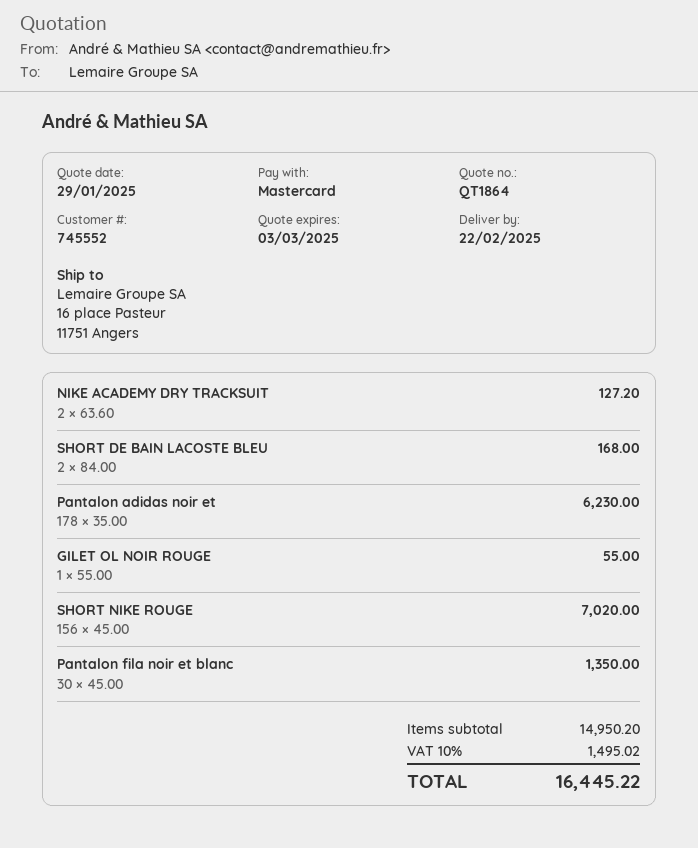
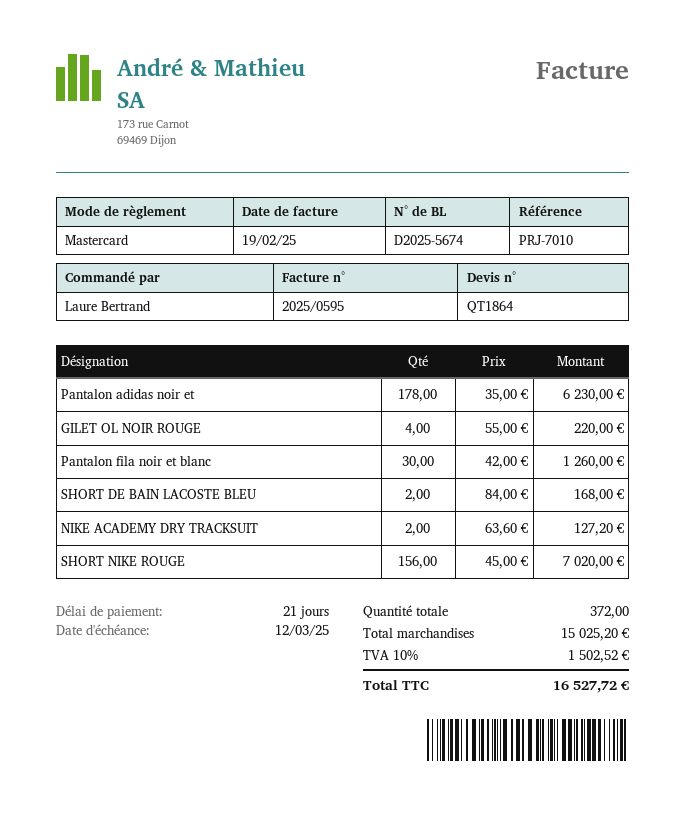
GILET OL NOIR ROUGE: 1 x 55.00 = 55.00 -> 4 x 55.00 = 220.00
Pantalon fila noir et blanc: 30 x 45.00 = 1350.00 -> 30 x 42.00 = 1260.00
subtotal: 14950.20 -> 15025.20
tax: 10% = 1495.02 -> 10% = 1502.52
total: 16445.22 -> 16527.72

